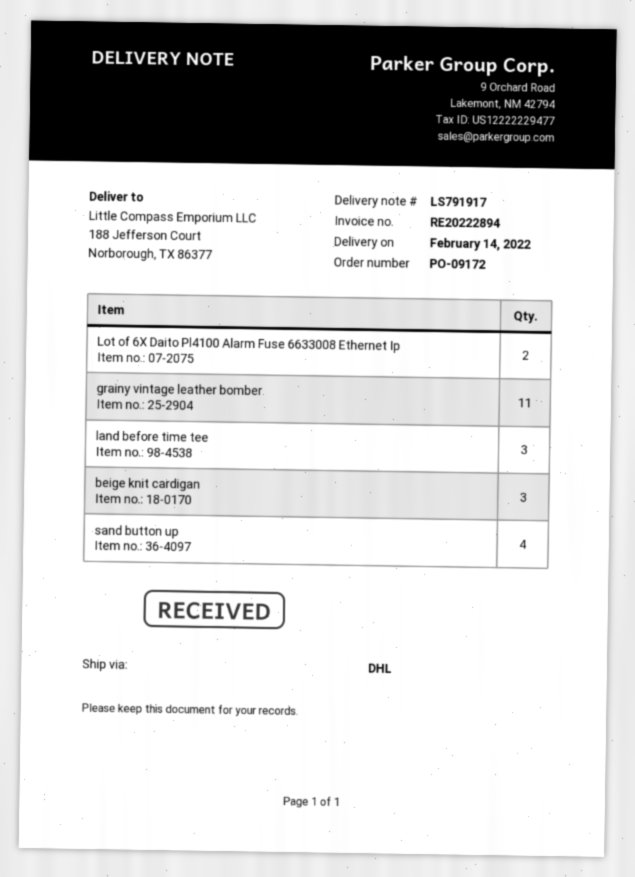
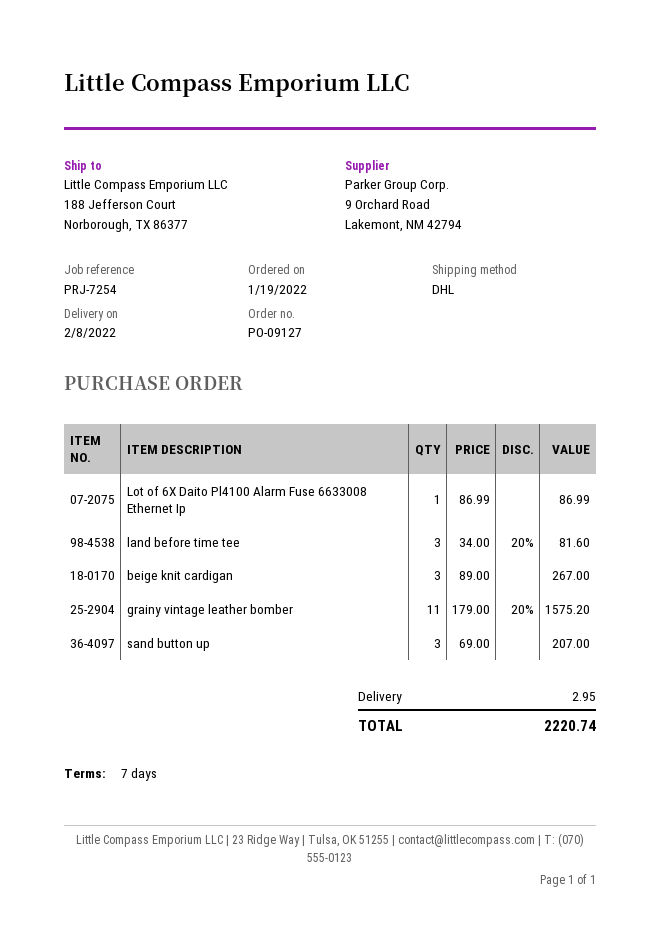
order number: PO-09172 -> PO-09127
delivery date: 2022-02-14 -> 2022-02-08
Lot of 6X Daito Pl4100 Alarm Fuse 6633008 Ethernet Ip: 2 -> 1
sand button up: 4 -> 3

